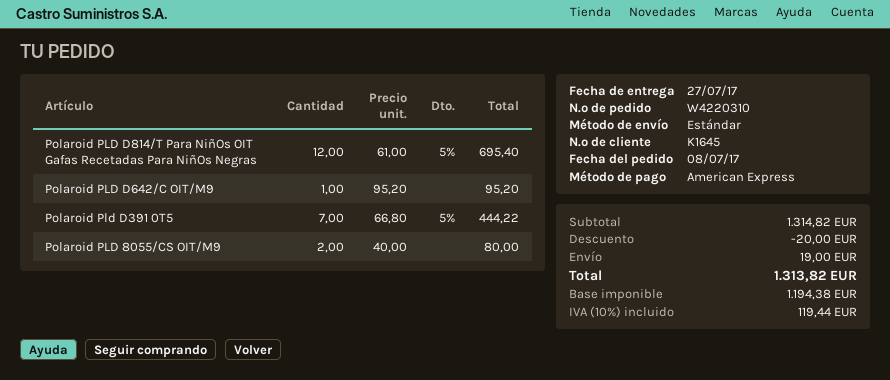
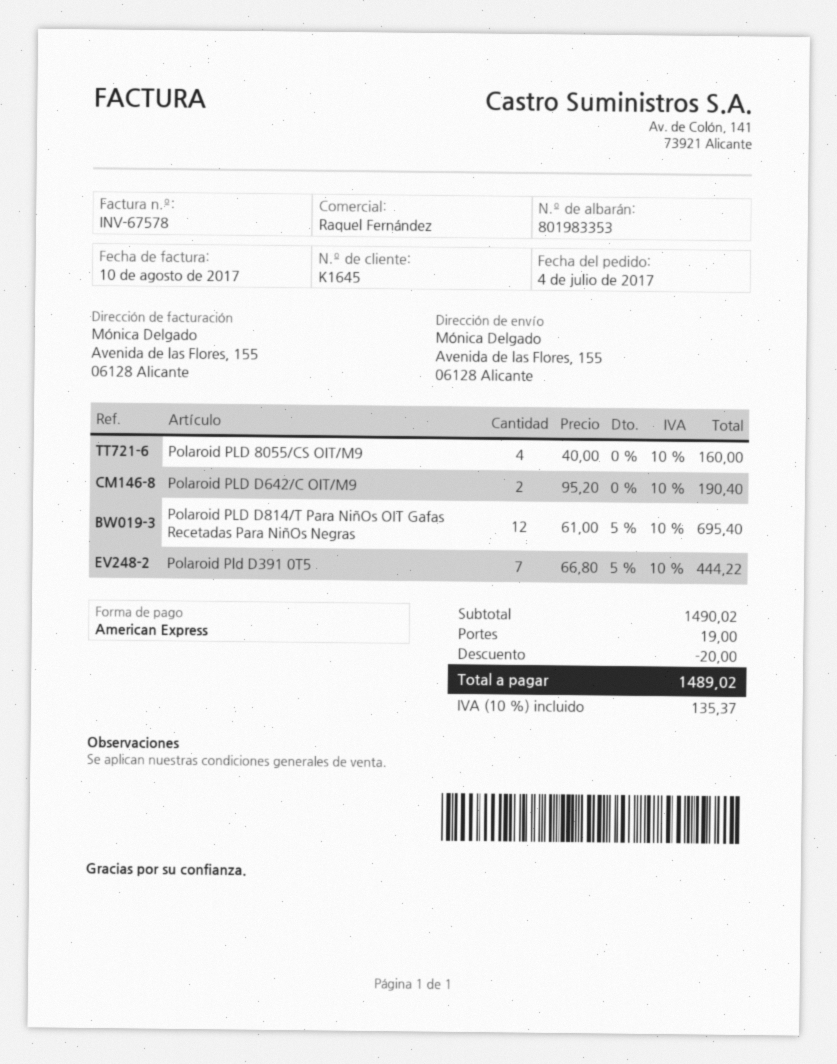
order date: 2017-07-08 -> 2017-07-04
Polaroid PLD D642/C OIT/M9: 1 x 95.20 = 95.20 -> 2 x 95.20 = 190.40
Polaroid PLD 8055/CS OIT/M9: 2 x 40.00 = 80.00 -> 4 x 40.00 = 160.00
subtotal: 1314.82 -> 1490.02
tax: 10% = 119.44 -> 10% = 135.37
total: 1313.82 -> 1489.02

